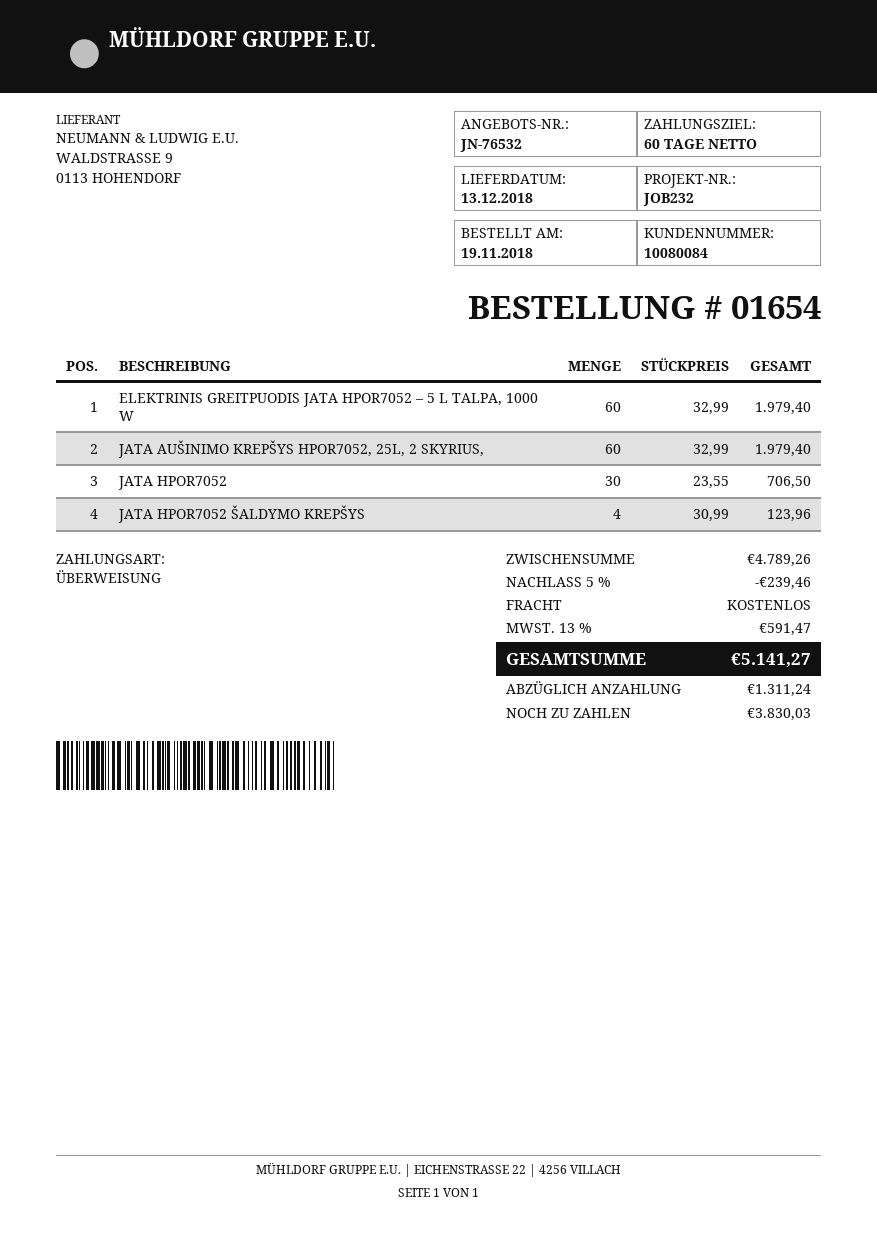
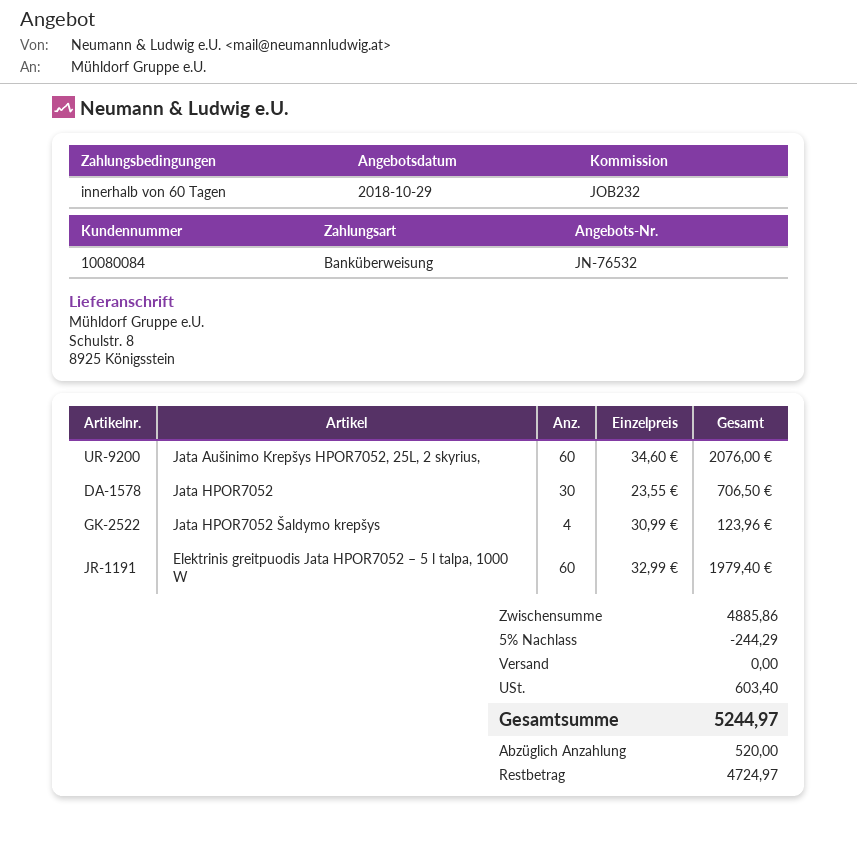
JATA AUŠINIMO KREPŠYS HPOR7052, 25L, 2 SKYRIUS,: 60 x 32.99 = 1979.40 -> 60 x 34.60 = 2076.00
subtotal: 4789.26 -> 4885.86
discount: 5% = 239.46 -> 5% = 244.29
tax: 591.47 -> 603.40
total: 5141.27 -> 5244.97
deposit: 1311.24 -> 520.00
balance: 3830.03 -> 4724.97

